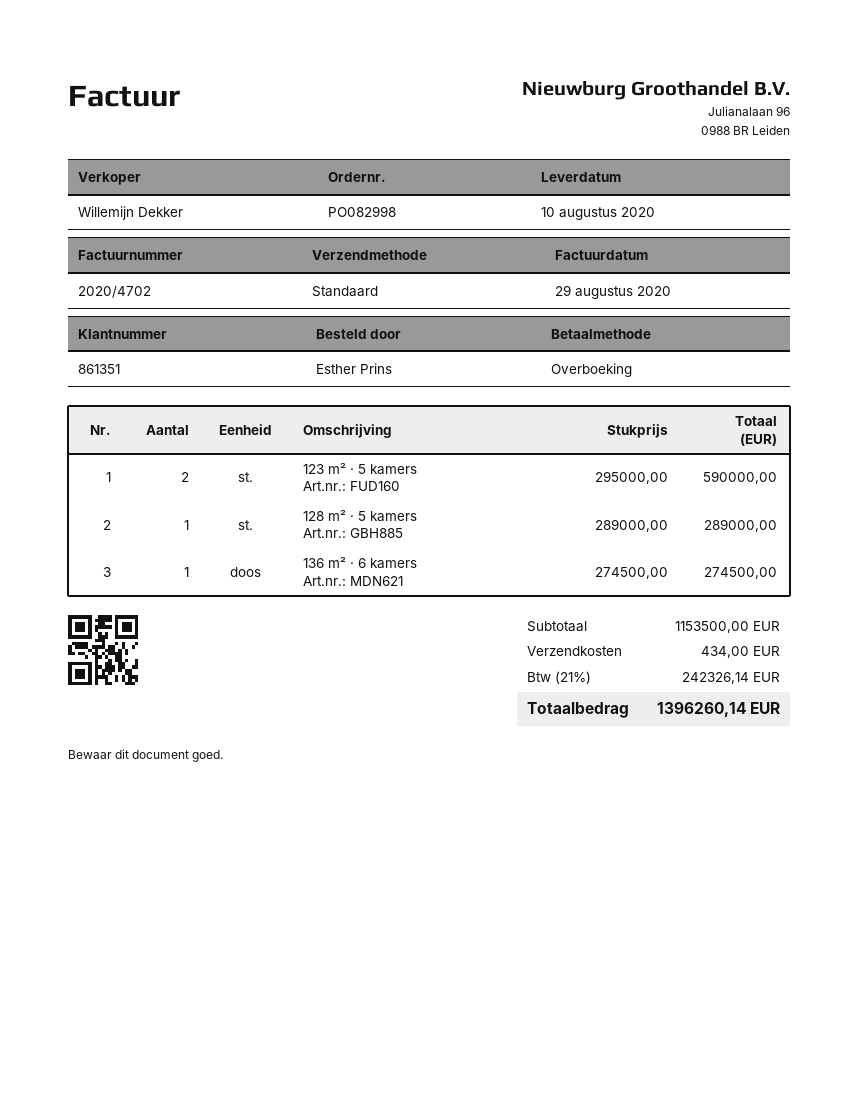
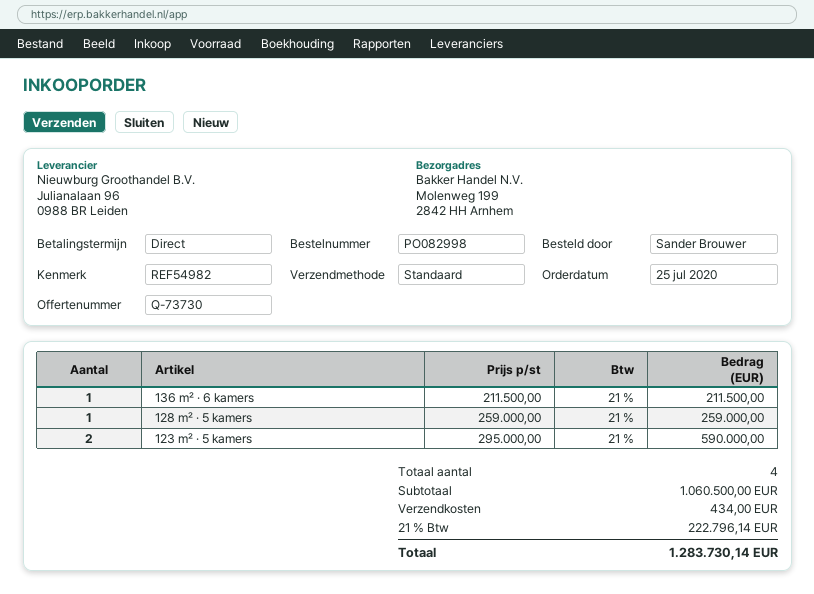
ordered by: Esther Prins -> Sander Brouwer
128 m² · 5 kamers: 1 x 289000.00 = 289000.00 -> 1 x 259000.00 = 259000.00
136 m² · 6 kamers: 1 x 274500.00 = 274500.00 -> 1 x 211500.00 = 211500.00
subtotal: 1153500.00 -> 1060500.00
tax: 21% = 242326.14 -> 21% = 222796.14
total: 1396260.14 -> 1283730.14

